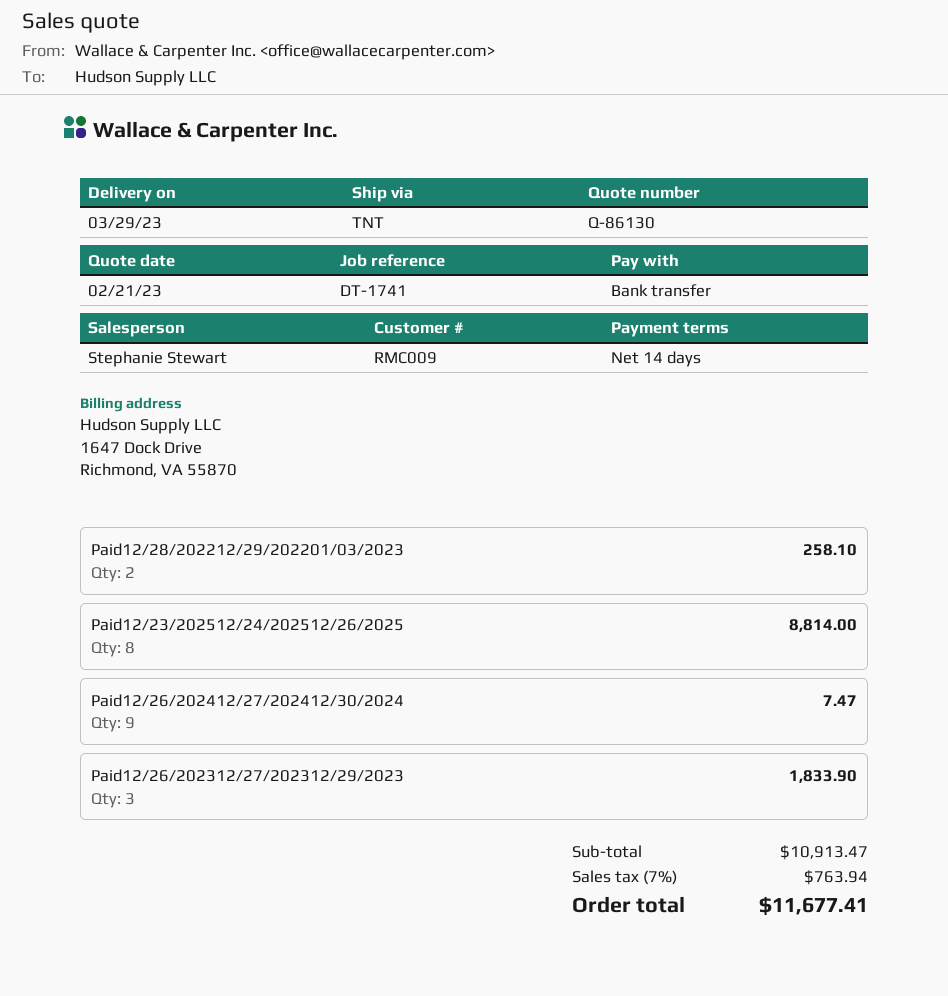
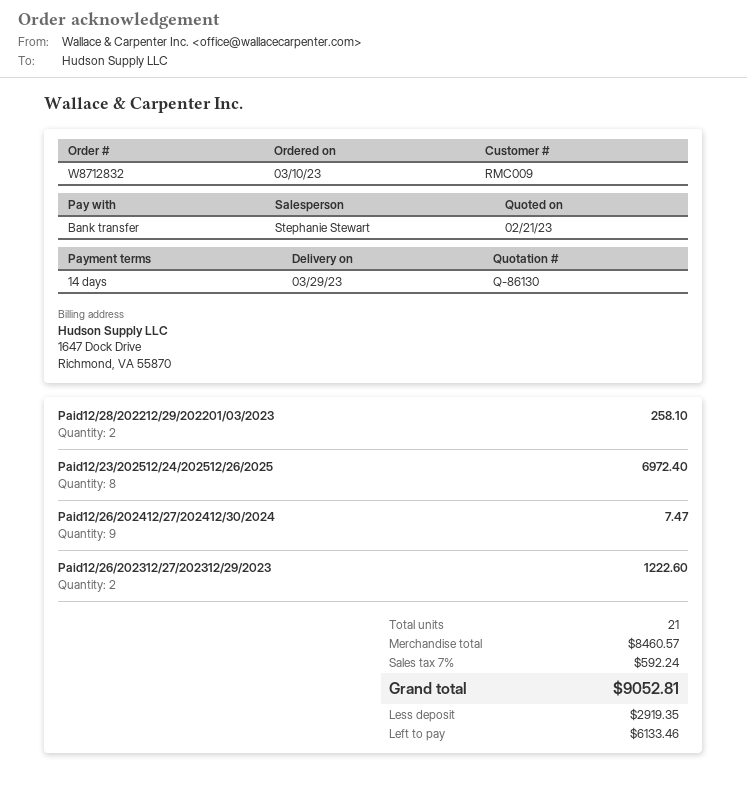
Paid12/23/202512/24/202512/26/2025: 8 for 8814.00 -> 8 for 6972.40
Paid12/26/202312/27/202312/29/2023: 3 for 1833.90 -> 2 for 1222.60
subtotal: 10913.47 -> 8460.57
tax: 7% = 763.94 -> 7% = 592.24
total: 11677.41 -> 9052.81

